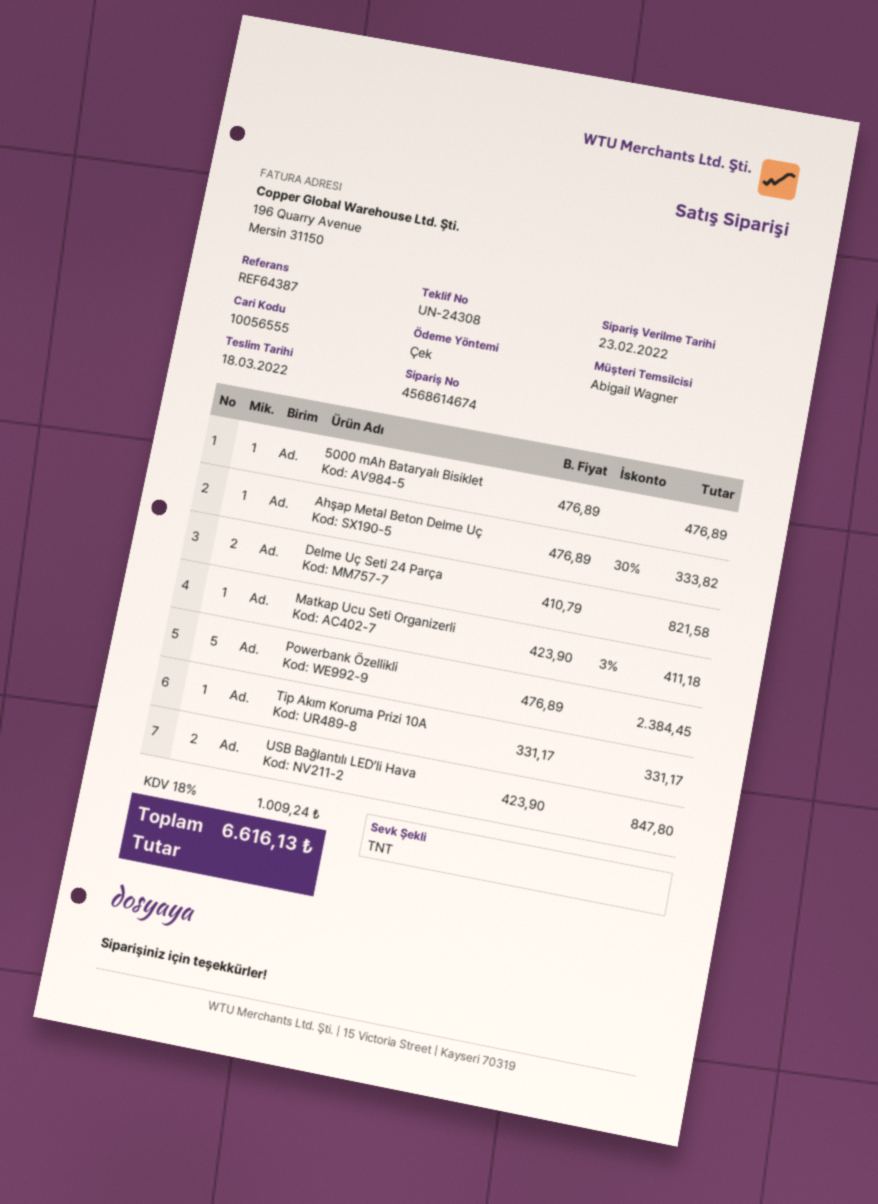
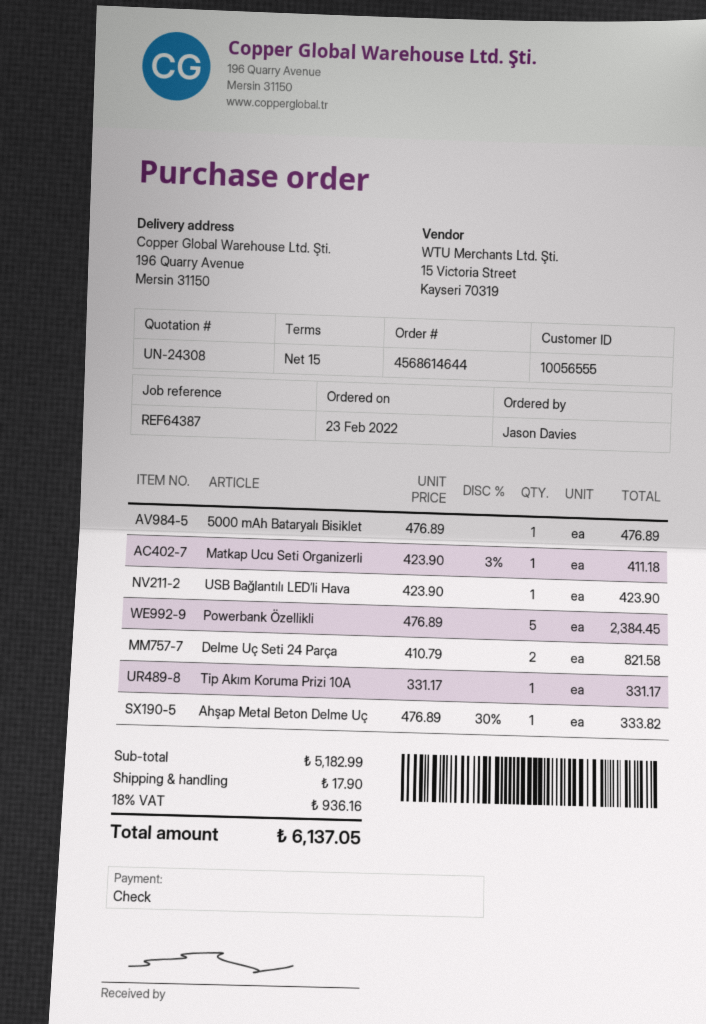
order number: 4568614674 -> 4568614644
USB Bağlantılı LED’li Hava: 2 x 423.90 = 847.80 -> 1 x 423.90 = 423.90
shipping: none -> 17.90
tax: 18% = 1009.24 -> 18% = 936.16
total: 6616.13 -> 6137.05

